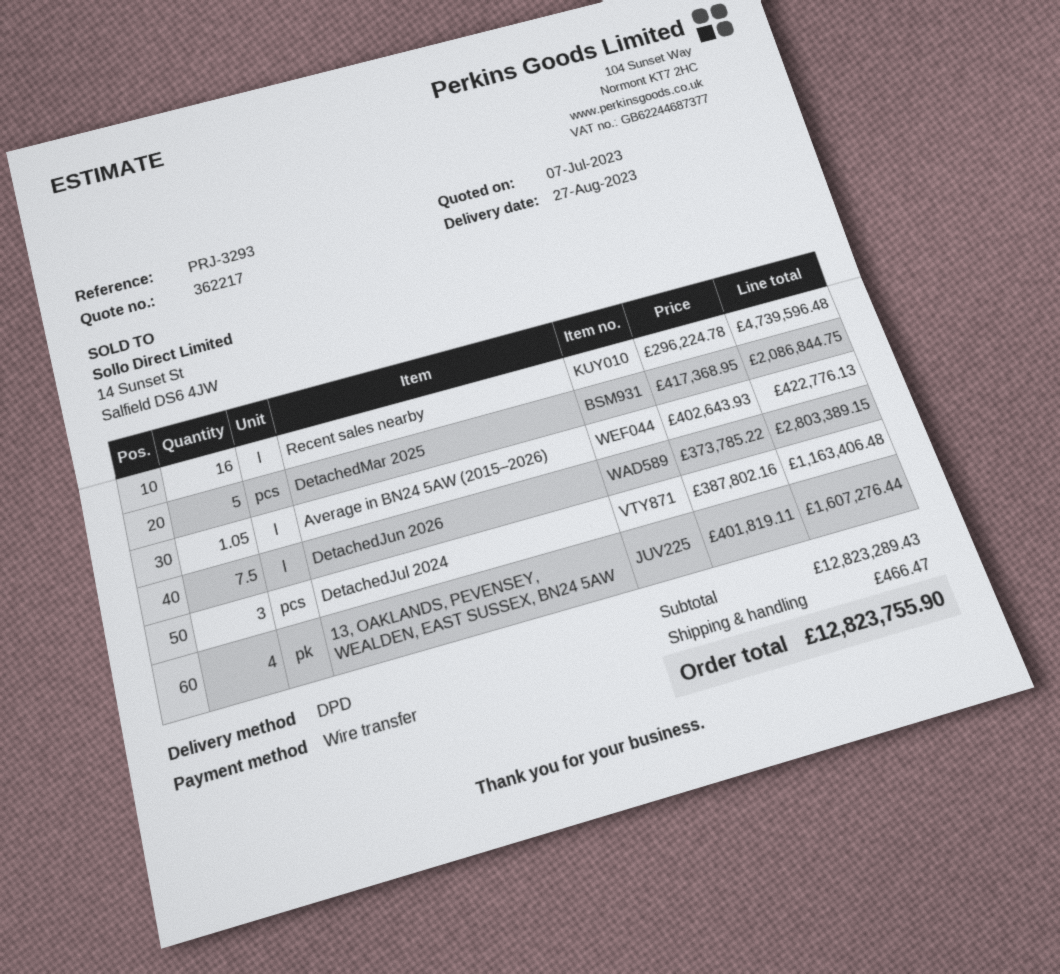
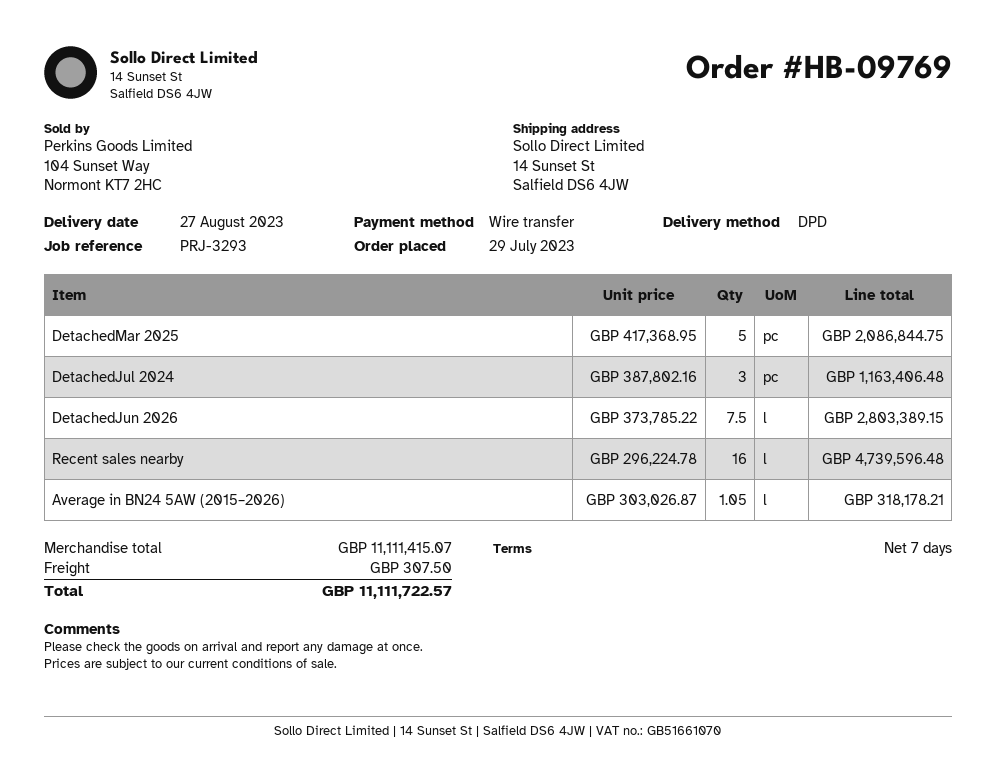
Average in BN24 5AW (2015–2026): 1.05 x 402643.93 = 422776.13 -> 1.05 x 303026.87 = 318178.21
13, OAKLANDS, PEVENSEY, WEALDEN, EAST SUSSEX, BN24 5AW: 4 x 401819.11 = 1607276.44 -> none
subtotal: 12823289.43 -> 11111415.07
shipping: 466.47 -> 307.50
total: 12823755.90 -> 11111722.57

